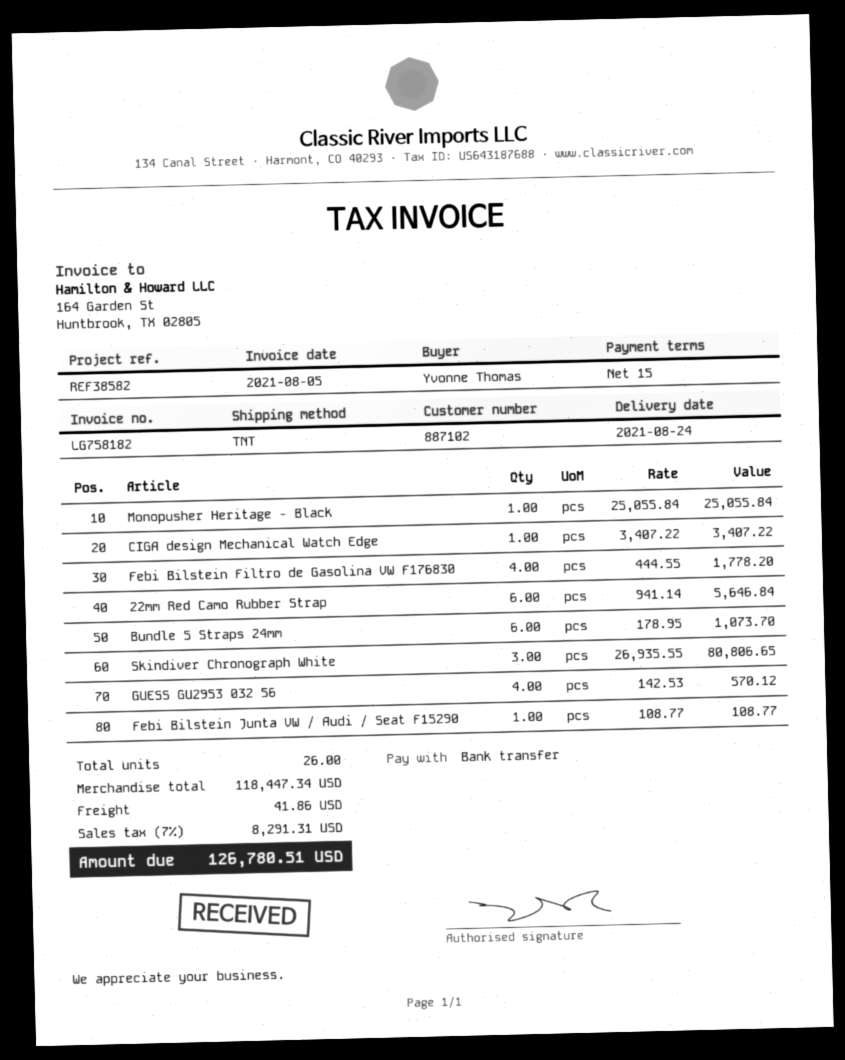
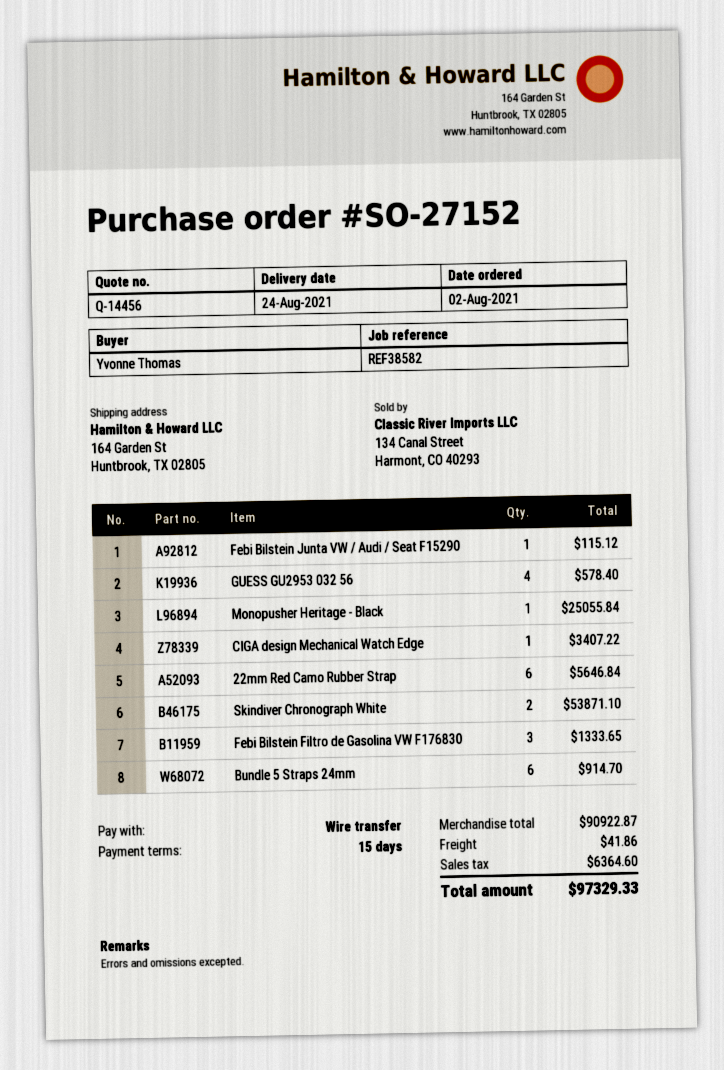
Febi Bilstein Filtro de Gasolina VW F176830: 4 for 1778.20 -> 3 for 1333.65
Bundle 5 Straps 24mm: 6 for 1073.70 -> 6 for 914.70
Skindiver Chronograph White: 3 for 80806.65 -> 2 for 53871.10
GUESS GU2953 032 56: 4 for 570.12 -> 4 for 578.40
Febi Bilstein Junta VW / Audi / Seat F15290: 1 for 108.77 -> 1 for 115.12
subtotal: 118447.34 -> 90922.87
tax: 8291.31 -> 6364.60
total: 126780.51 -> 97329.33

